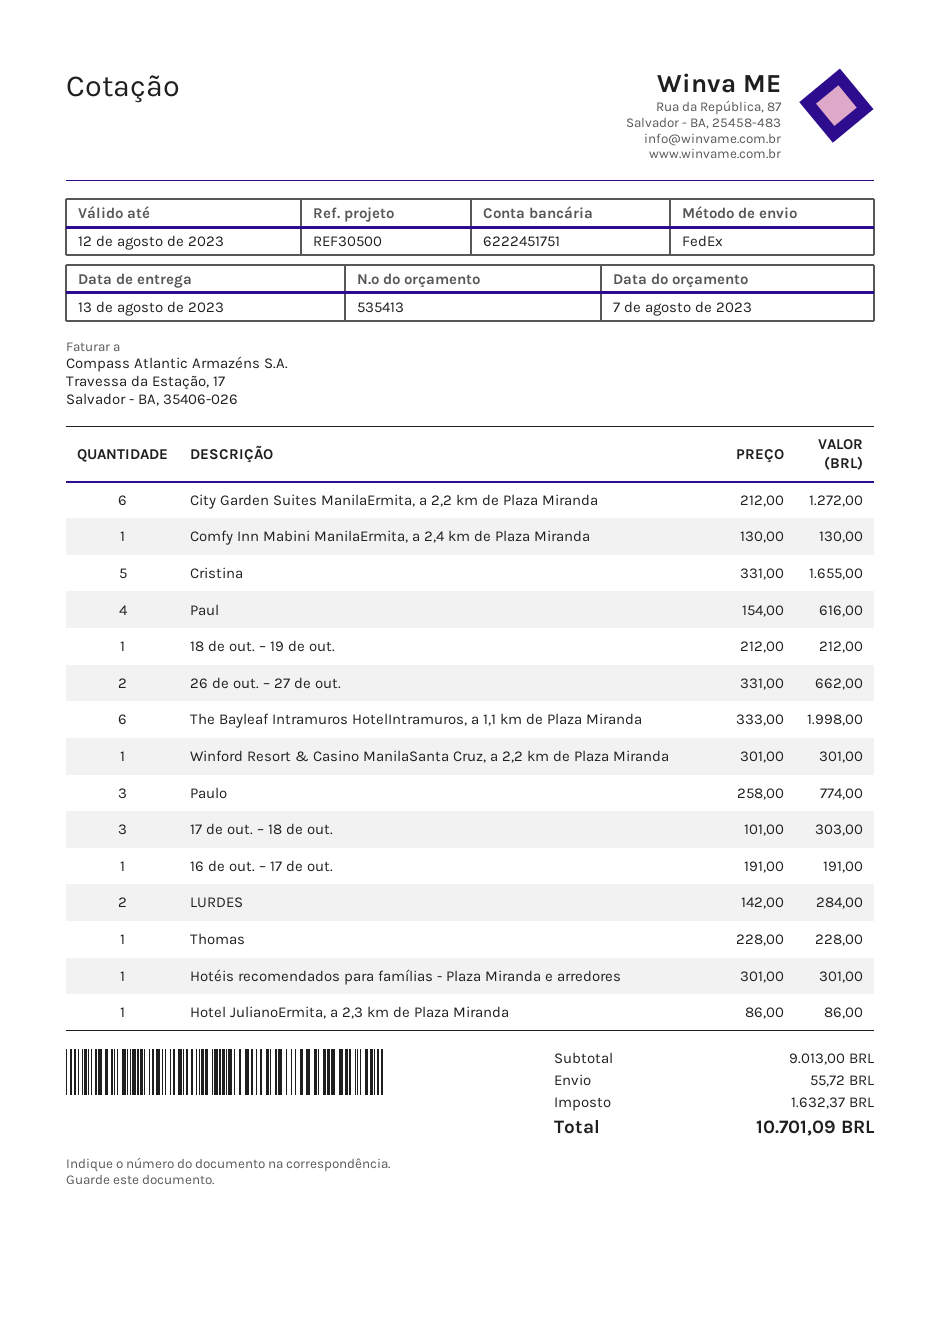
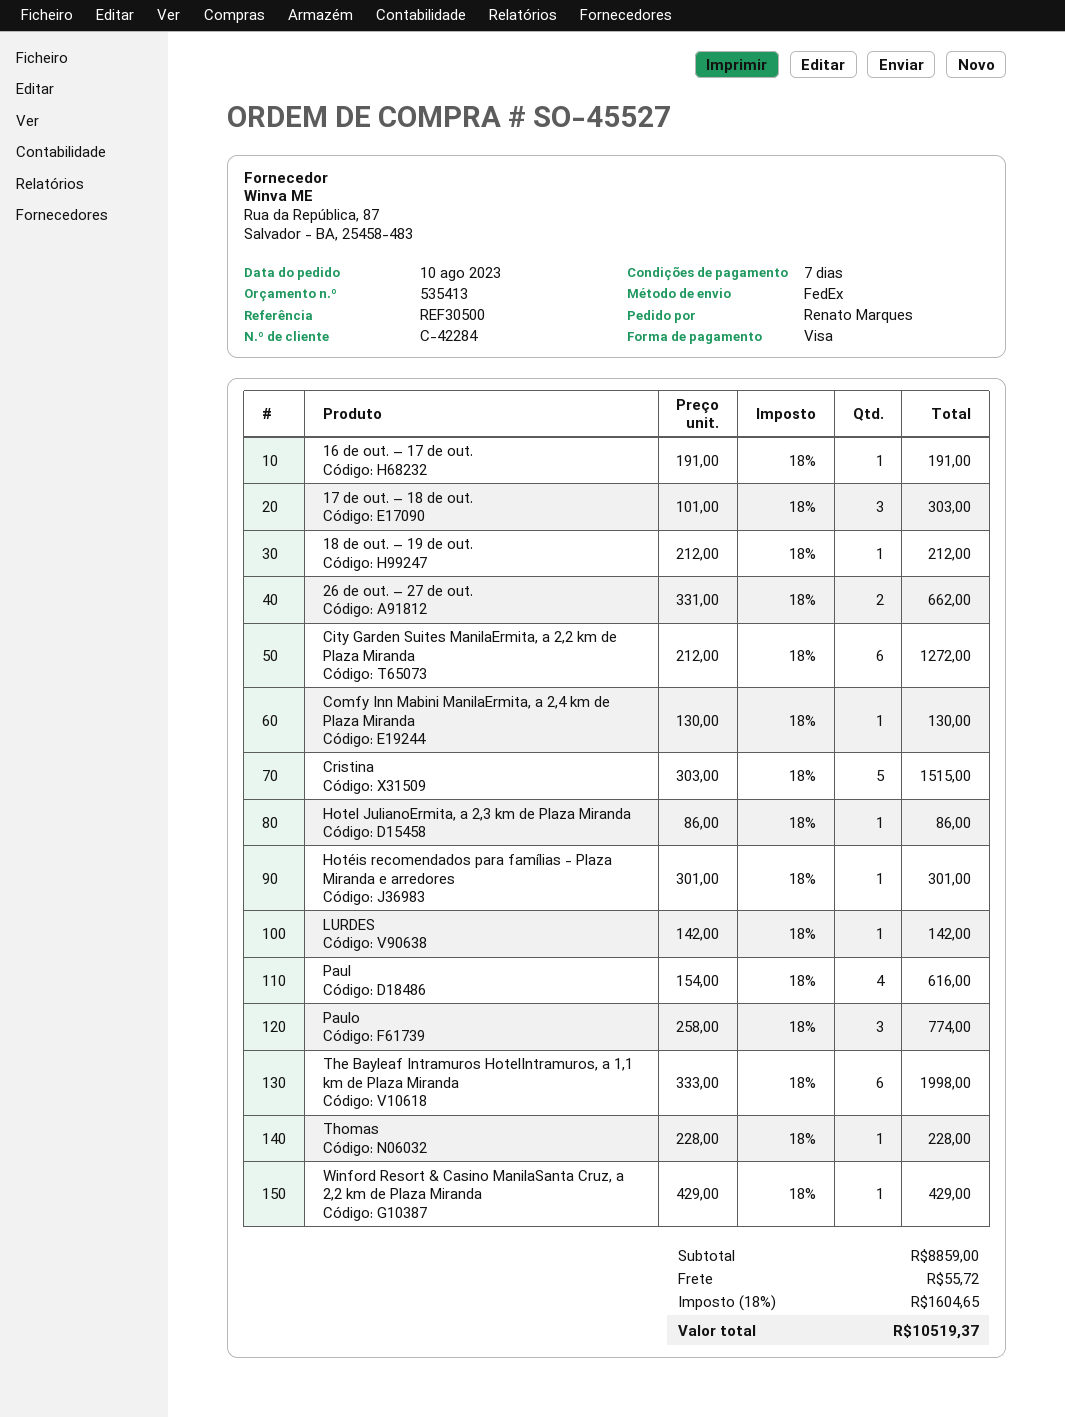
Cristina: 5 x 331.00 = 1655.00 -> 5 x 303.00 = 1515.00
Winford Resort & Casino ManilaSanta Cruz, a 2,2 km de Plaza Miranda: 1 x 301.00 = 301.00 -> 1 x 429.00 = 429.00
LURDES: 2 x 142.00 = 284.00 -> 1 x 142.00 = 142.00
subtotal: 9013.00 -> 8859.00
tax: 1632.37 -> 1604.65
total: 10701.09 -> 10519.37

